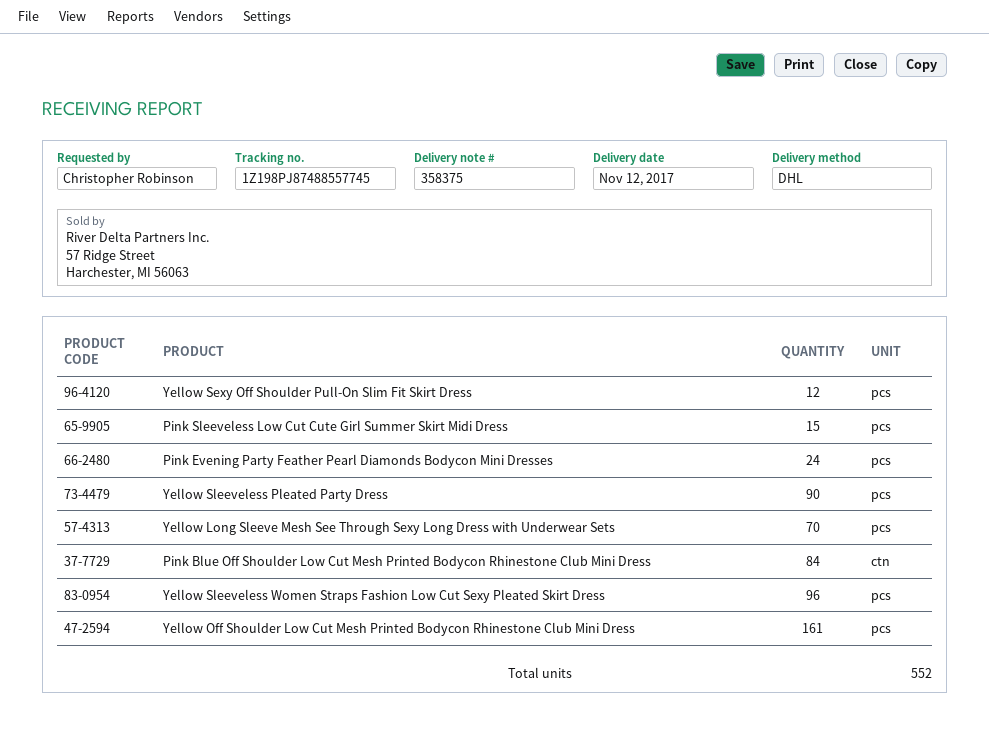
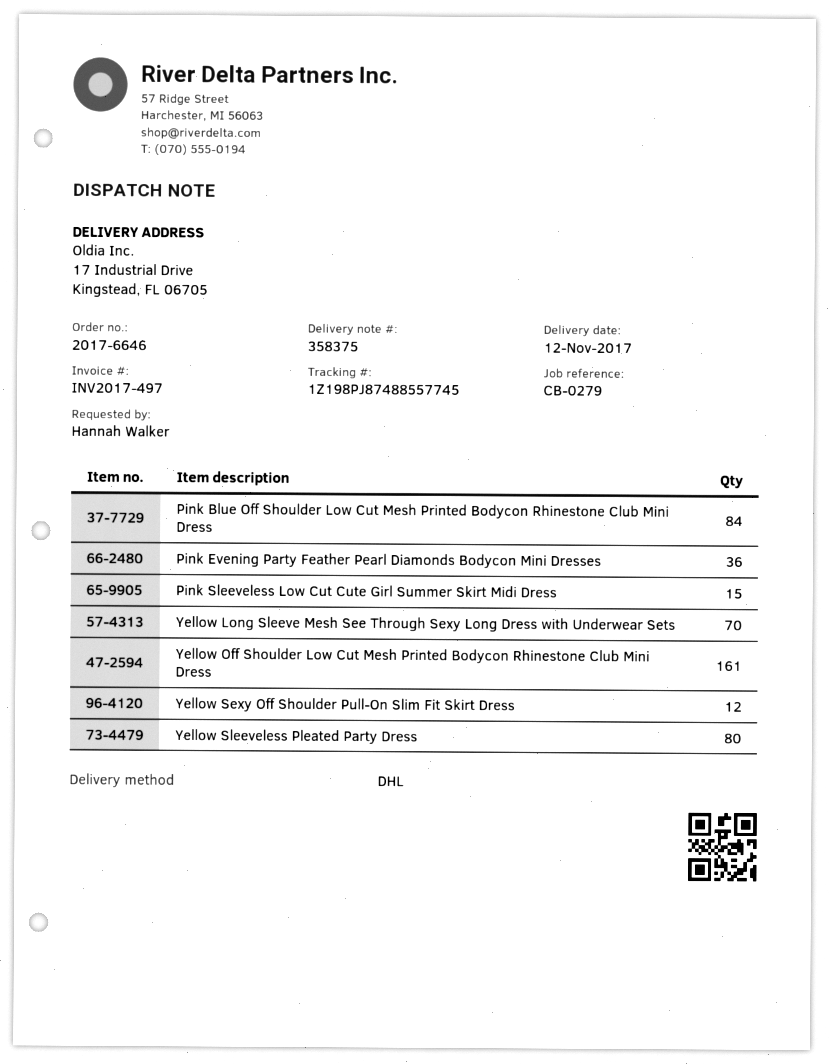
ordered by: Christopher Robinson -> Hannah Walker
Pink Evening Party Feather Pearl Diamonds Bodycon Mini Dresses: 24 -> 36
Yellow Sleeveless Pleated Party Dress: 90 -> 80
Yellow Sleeveless Women Straps Fashion Low Cut Sexy Pleated Skirt Dress: 96 -> none

